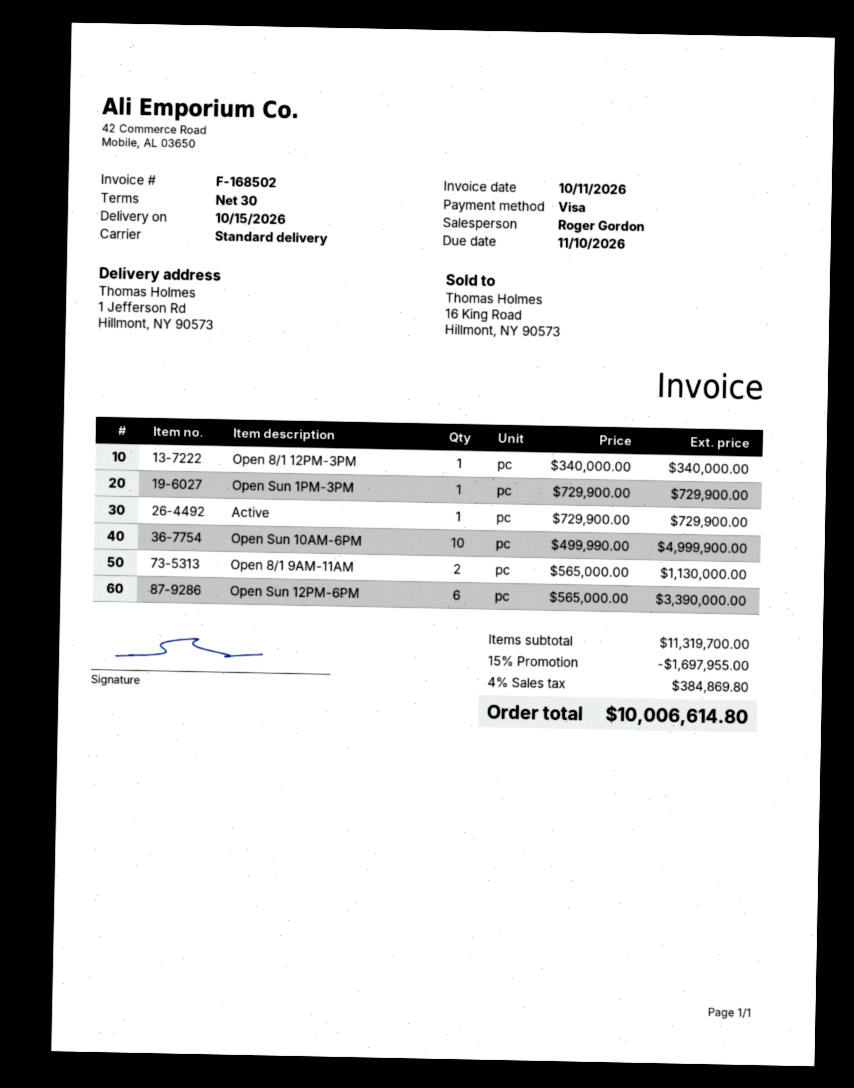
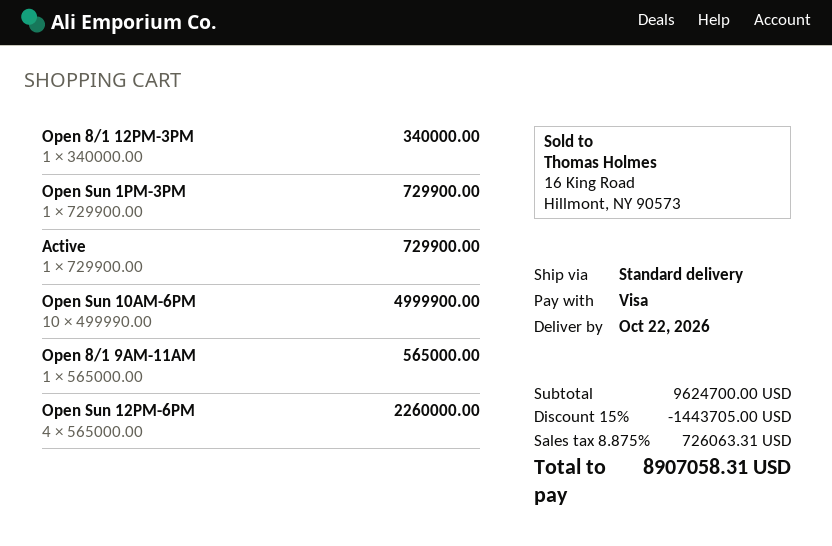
delivery date: 2026-10-15 -> 2026-10-22
Open 8/1 9AM-11AM: 2 x 565000.00 = 1130000.00 -> 1 x 565000.00 = 565000.00
Open Sun 12PM-6PM: 6 x 565000.00 = 3390000.00 -> 4 x 565000.00 = 2260000.00
subtotal: 11319700.00 -> 9624700.00
discount: 15% = 1697955.00 -> 15% = 1443705.00
tax: 4% = 384869.80 -> 8.875% = 726063.31
total: 10006614.80 -> 8907058.31

